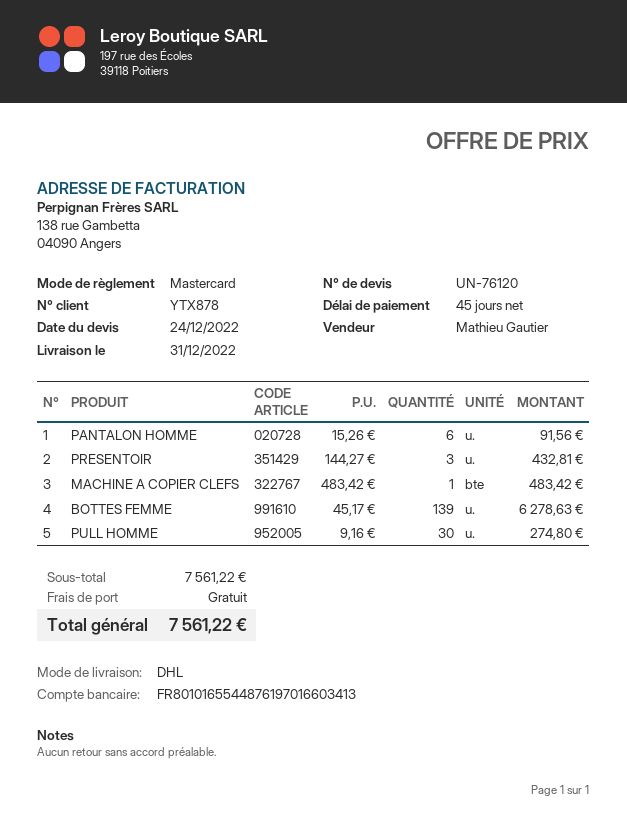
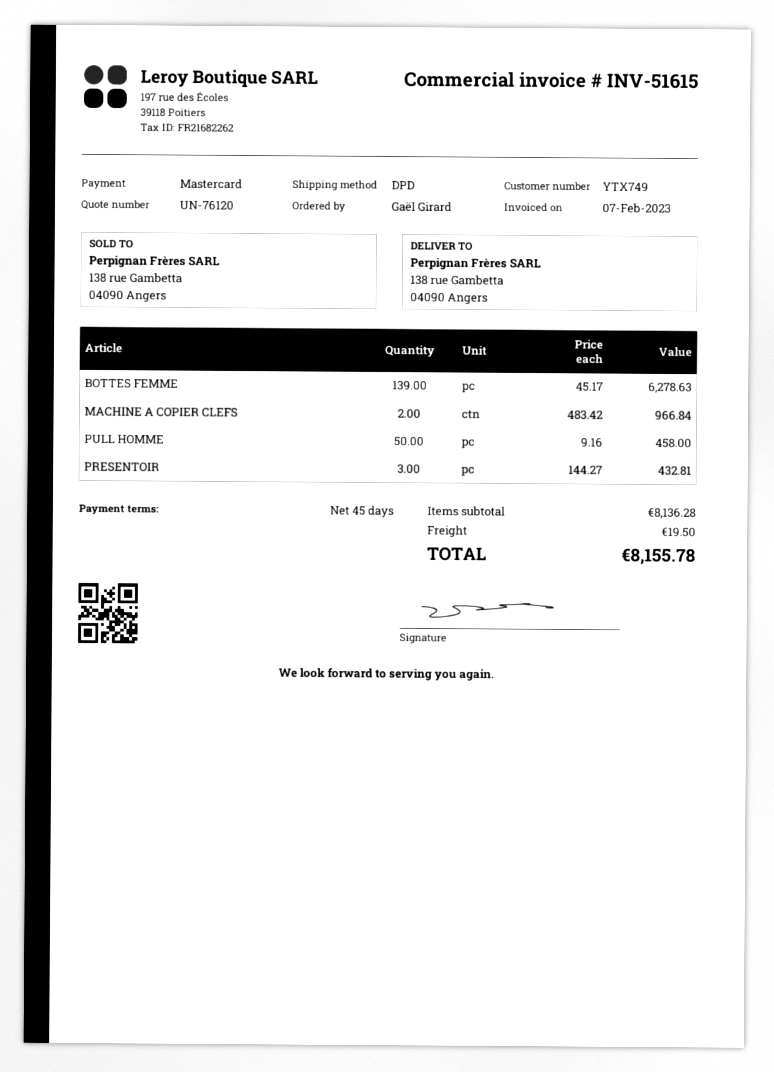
customer number: YTX878 -> YTX749
shipping method: DHL -> DPD
PANTALON HOMME: 6 x 15.26 = 91.56 -> none
MACHINE A COPIER CLEFS: 1 x 483.42 = 483.42 -> 2 x 483.42 = 966.84
PULL HOMME: 30 x 9.16 = 274.80 -> 50 x 9.16 = 458.00
subtotal: 7561.22 -> 8136.28
shipping: 0.00 -> 19.50
total: 7561.22 -> 8155.78

